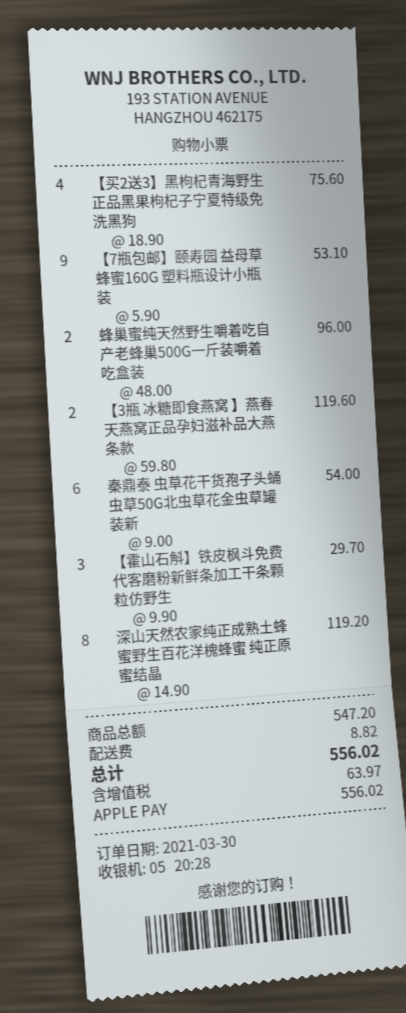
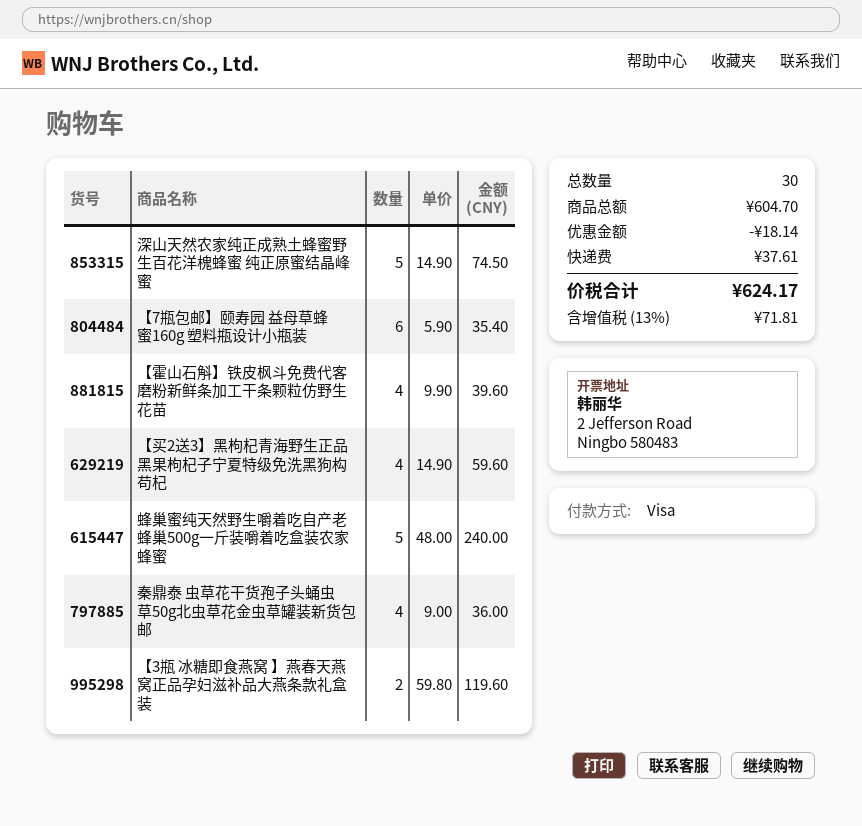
payment method: Apple Pay -> Visa
【买2送3】黑枸杞青海野生正品黑果枸杞子宁夏特级免洗黑狗: 4 x 18.90 = 75.60 -> 4 x 14.90 = 59.60
【7瓶包邮】颐寿园 益母草蜂蜜160G 塑料瓶设计小瓶装: 9 x 5.90 = 53.10 -> 6 x 5.90 = 35.40
蜂巢蜜纯天然野生嚼着吃自产老蜂巢500G一斤装嚼着吃盒装: 2 x 48.00 = 96.00 -> 5 x 48.00 = 240.00
秦鼎泰 虫草花干货孢子头蛹虫草50G北虫草花金虫草罐装新: 6 x 9.00 = 54.00 -> 4 x 9.00 = 36.00
【霍山石斛】铁皮枫斗免费代客磨粉新鲜条加工干条颗粒仿野生: 3 x 9.90 = 29.70 -> 4 x 9.90 = 39.60
深山天然农家纯正成熟土蜂蜜野生百花洋槐蜂蜜 纯正原蜜结晶: 8 x 14.90 = 119.20 -> 5 x 14.90 = 74.50
subtotal: 547.20 -> 604.70
discount: none -> 18.14
shipping: 8.82 -> 37.61
tax: 63.97 -> 71.81
total: 556.02 -> 624.17

